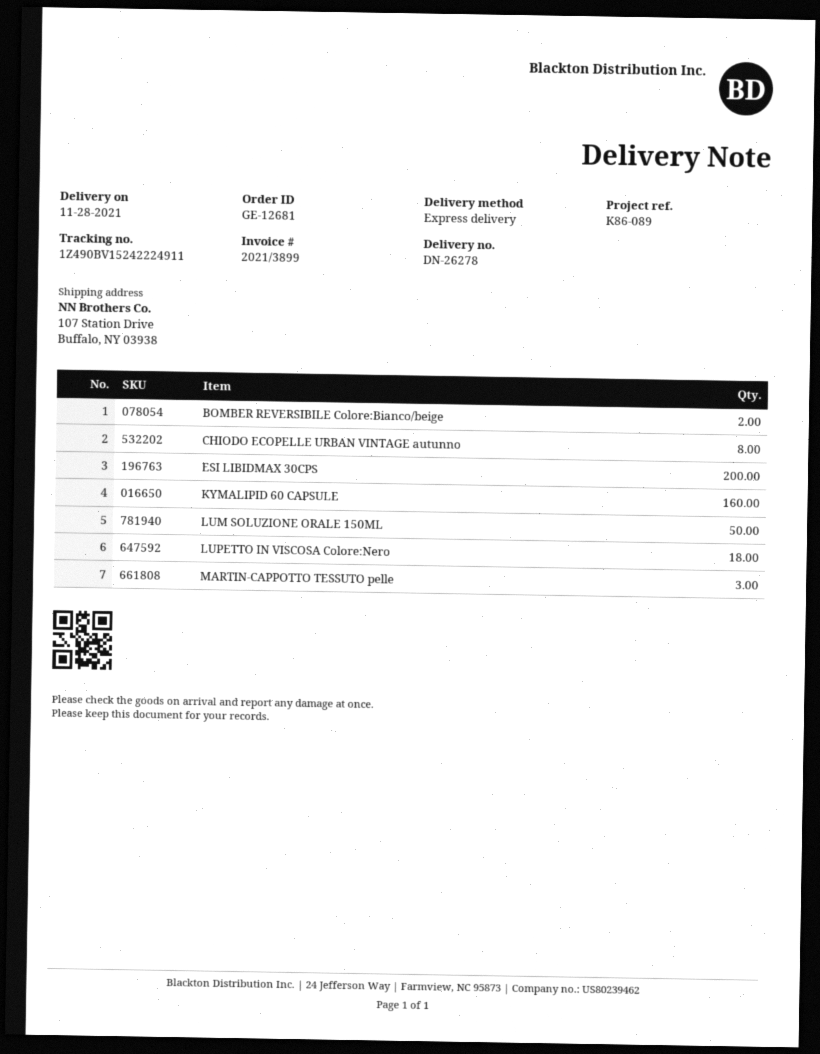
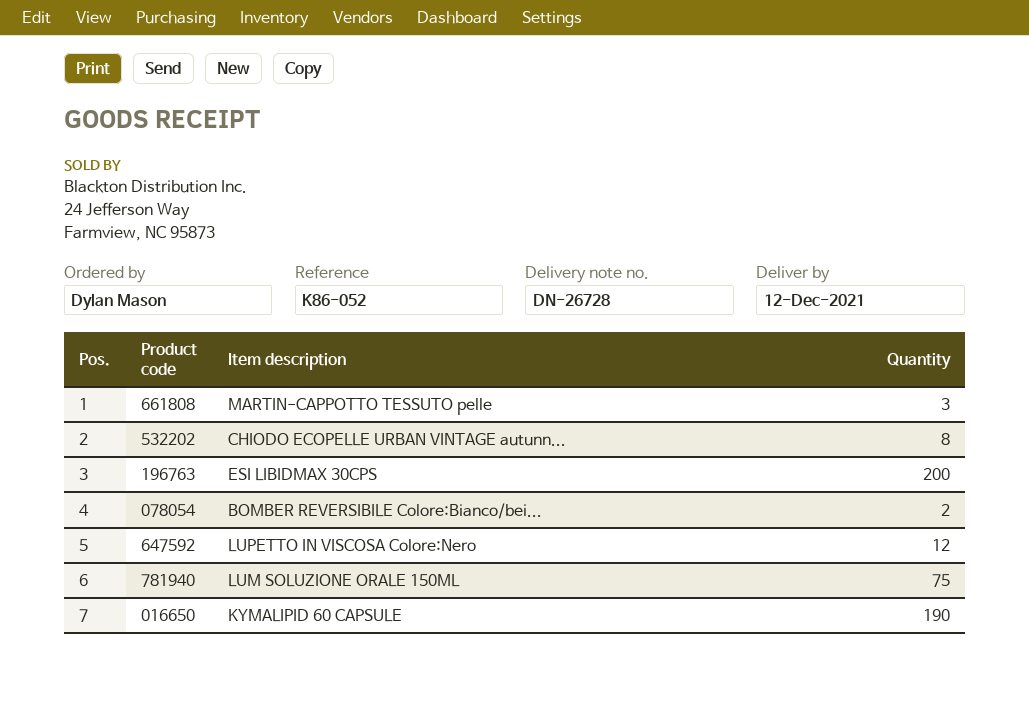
delivery note number: DN-26278 -> DN-26728
delivery date: 2021-11-28 -> 2021-12-12
reference: K86-089 -> K86-052
KYMALIPID 60 CAPSULE: 160 -> 190
LUM SOLUZIONE ORALE 150ML: 50 -> 75
LUPETTO IN VISCOSA Colore:Nero: 18 -> 12

